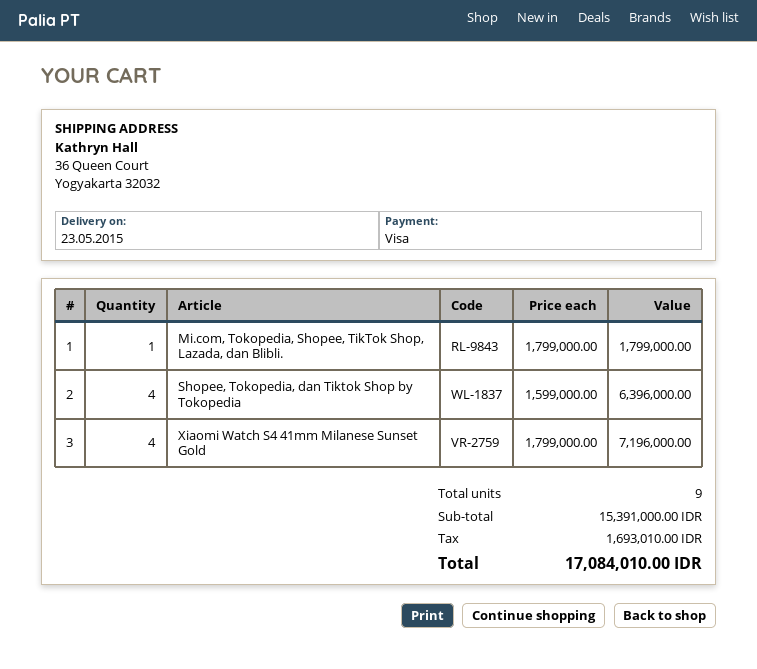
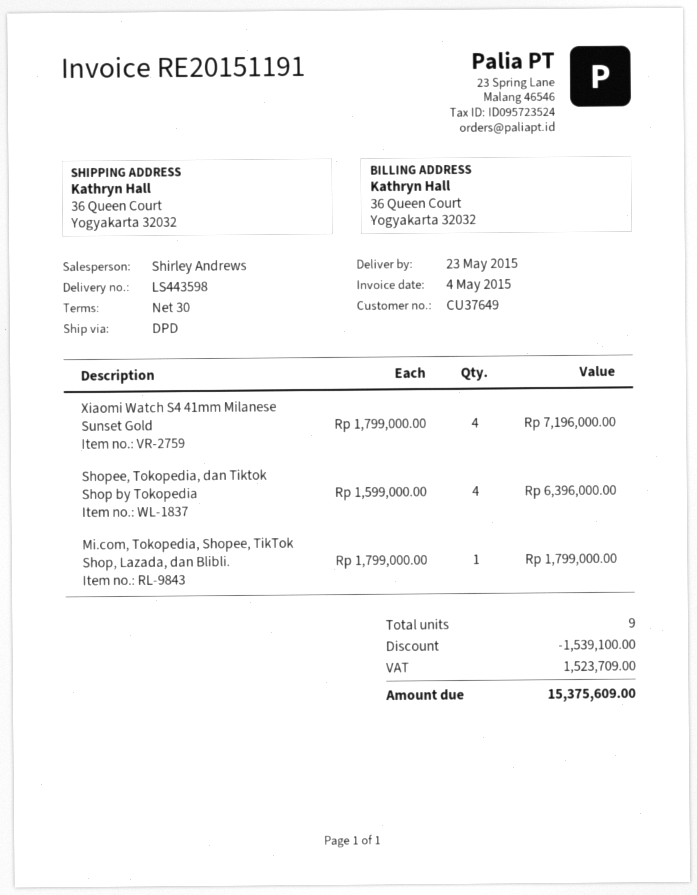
discount: none -> 1539100.00
tax: 1693010.00 -> 1523709.00
total: 17084010.00 -> 15375609.00

